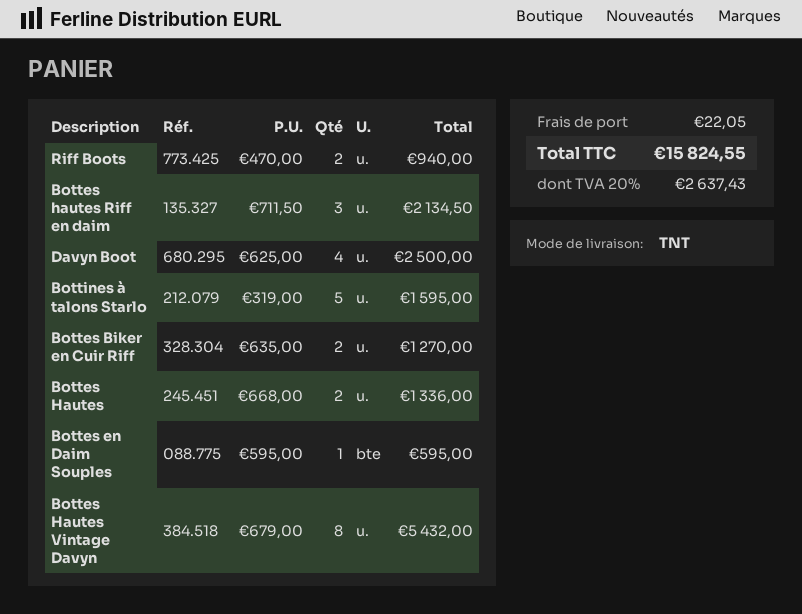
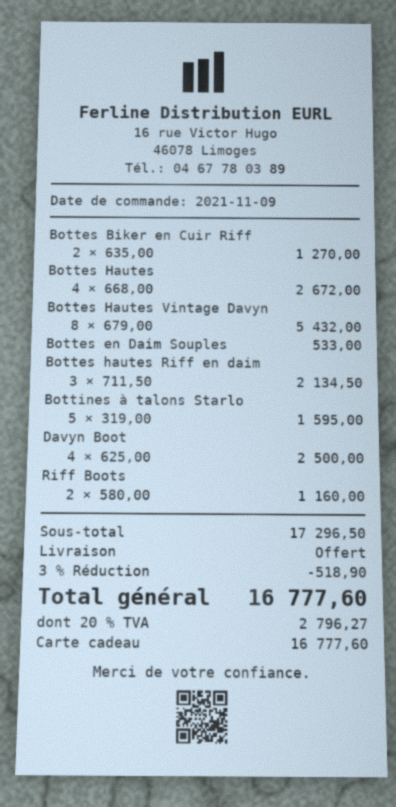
Riff Boots: 2 x 470.00 = 940.00 -> 2 x 580.00 = 1160.00
Bottes Hautes: 2 x 668.00 = 1336.00 -> 4 x 668.00 = 2672.00
Bottes en Daim Souples: 1 x 595.00 = 595.00 -> 1 x 533.00 = 533.00
discount: none -> 3% = 518.90
shipping: 22.05 -> 0.00
tax: 20% = 2637.43 -> 20% = 2796.27
total: 15824.55 -> 16777.60

